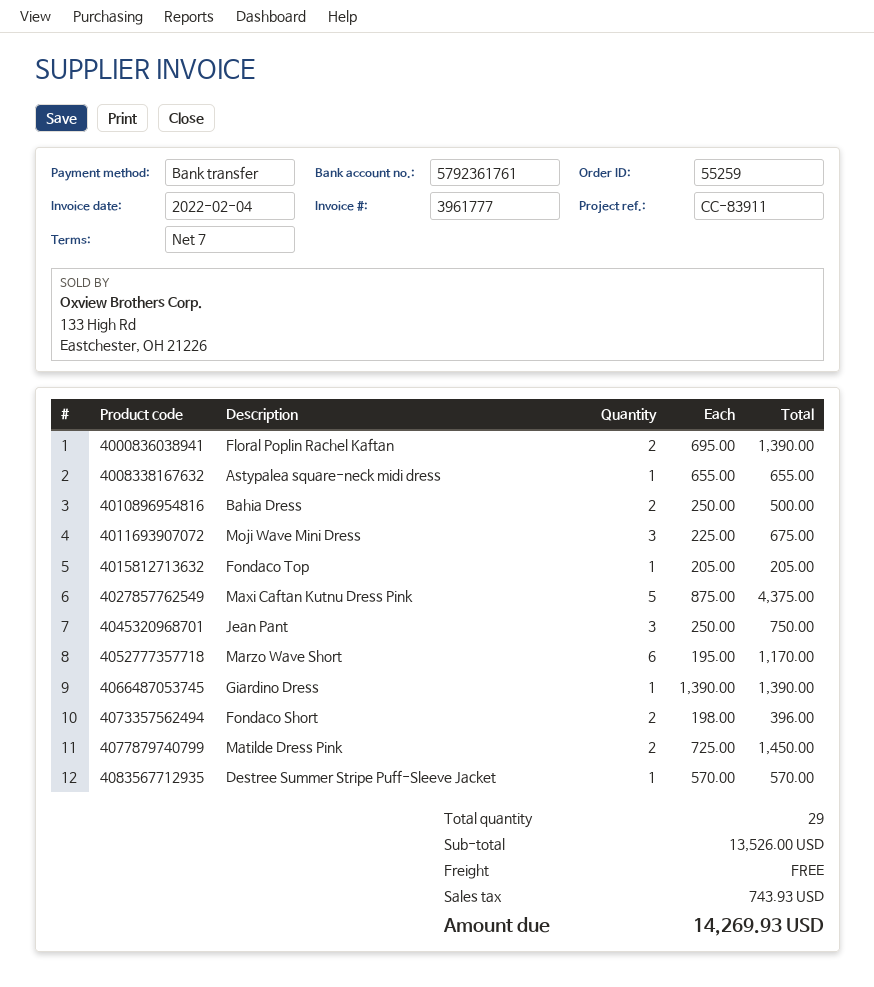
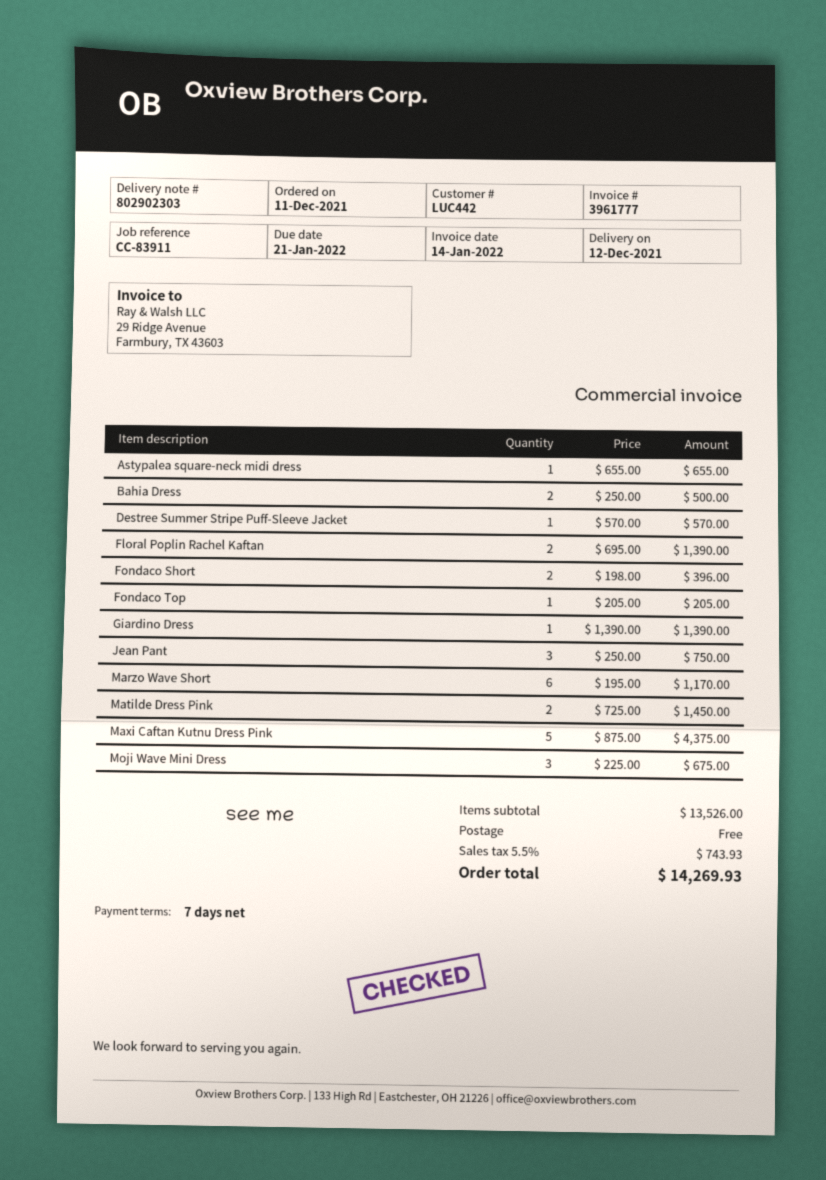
invoice date: 2022-02-04 -> 2022-01-14

